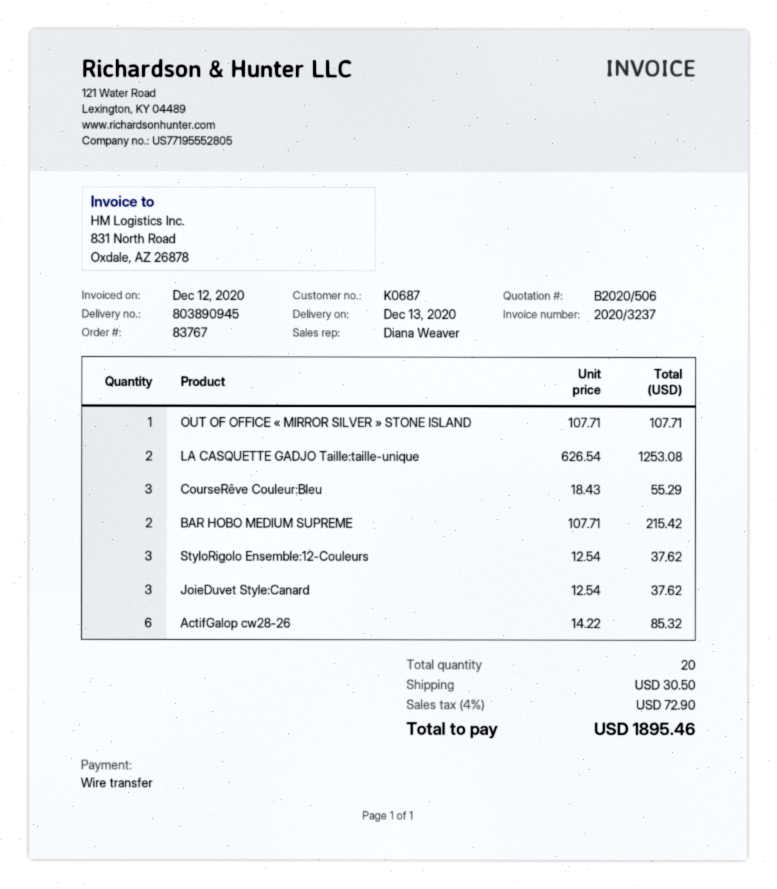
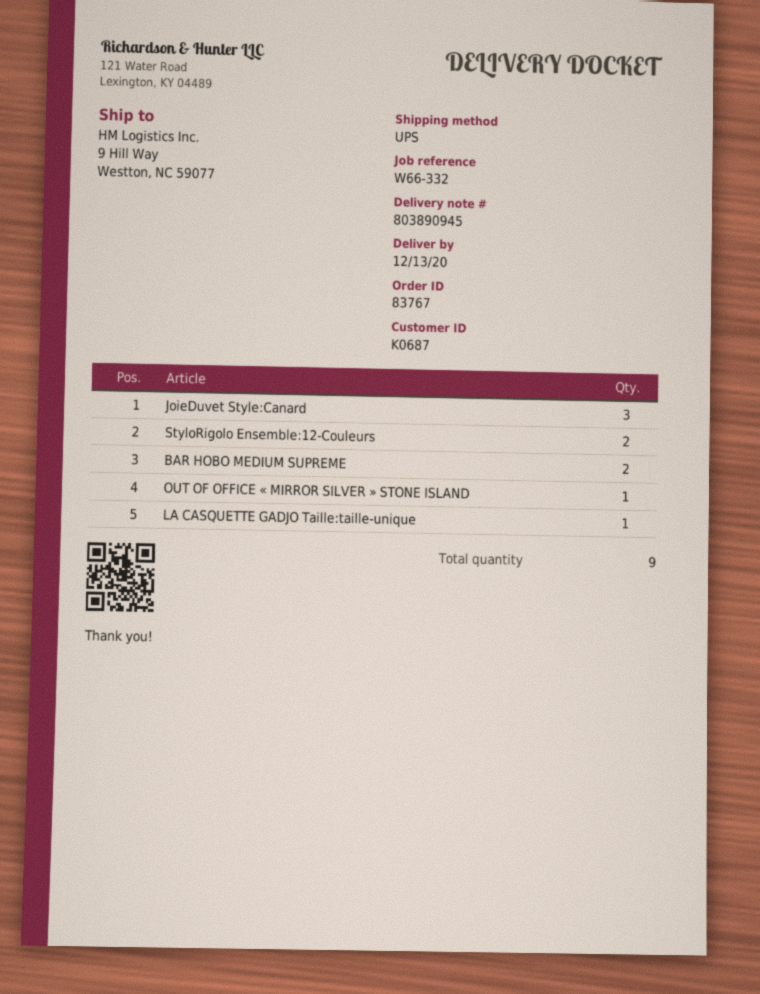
LA CASQUETTE GADJO Taille:taille-unique: 2 -> 1
CourseRêve Couleur:Bleu: 3 -> none
StyloRigolo Ensemble:12-Couleurs: 3 -> 2
ActifGalop cw28-26: 6 -> none
total quantity: 20 -> 9

